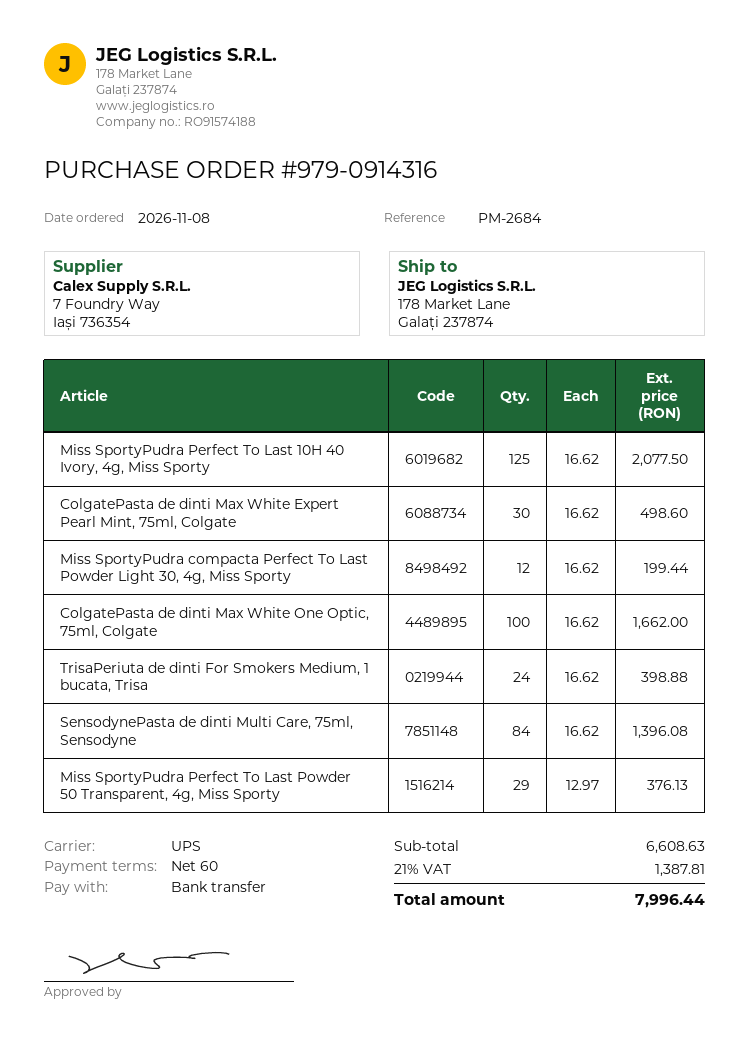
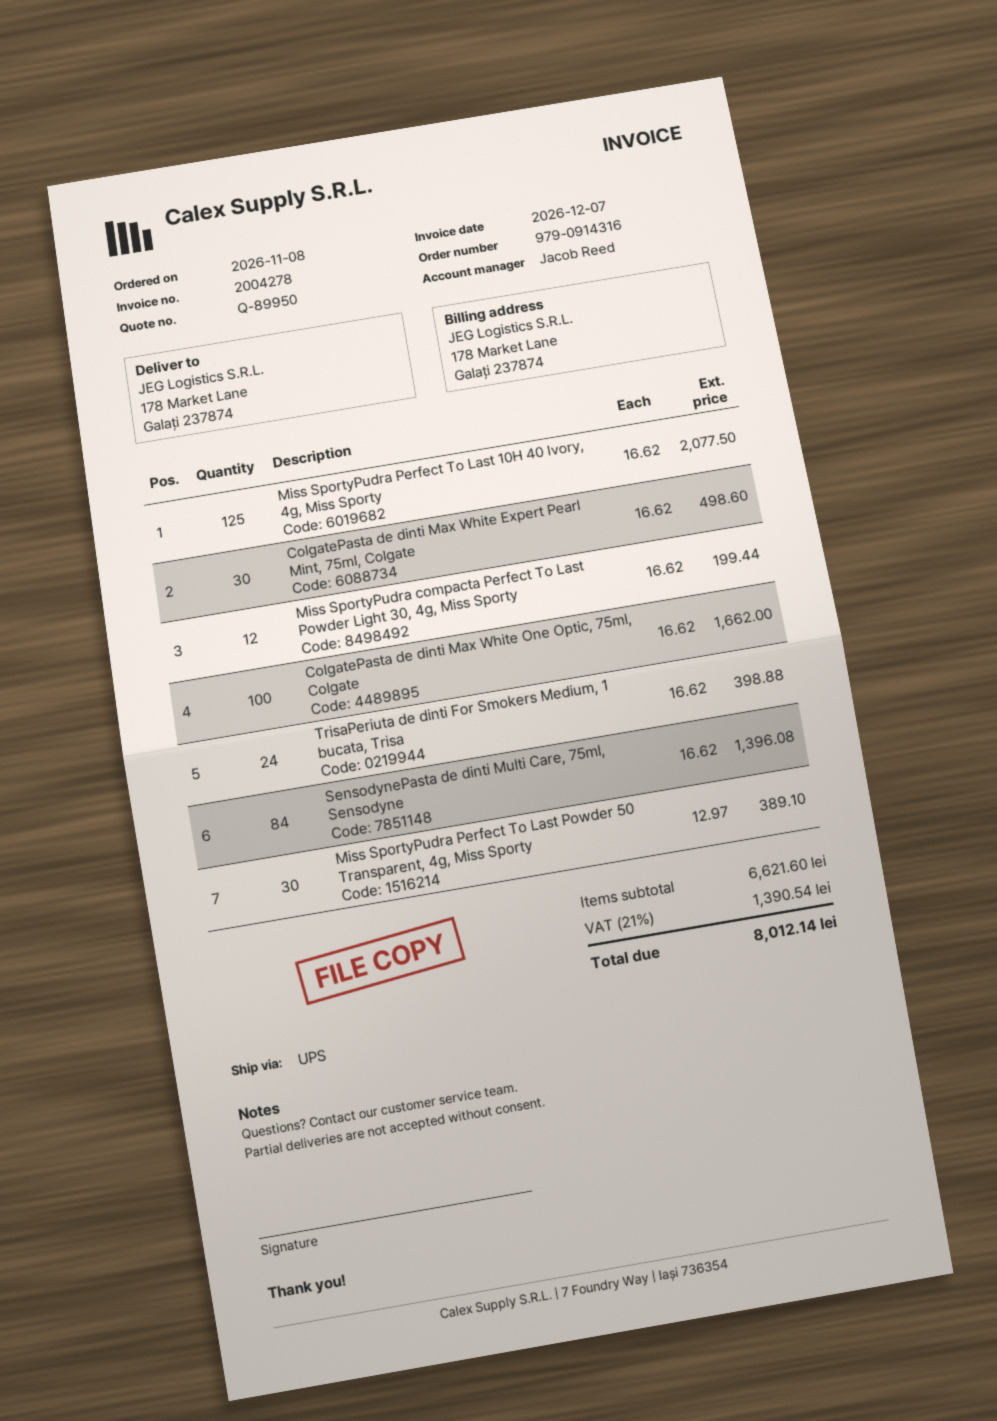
Miss SportyPudra Perfect To Last Powder 50 Transparent, 4g, Miss Sporty: 29 x 12.97 = 376.13 -> 30 x 12.97 = 389.10
subtotal: 6608.63 -> 6621.60
tax: 21% = 1387.81 -> 21% = 1390.54
total: 7996.44 -> 8012.14

